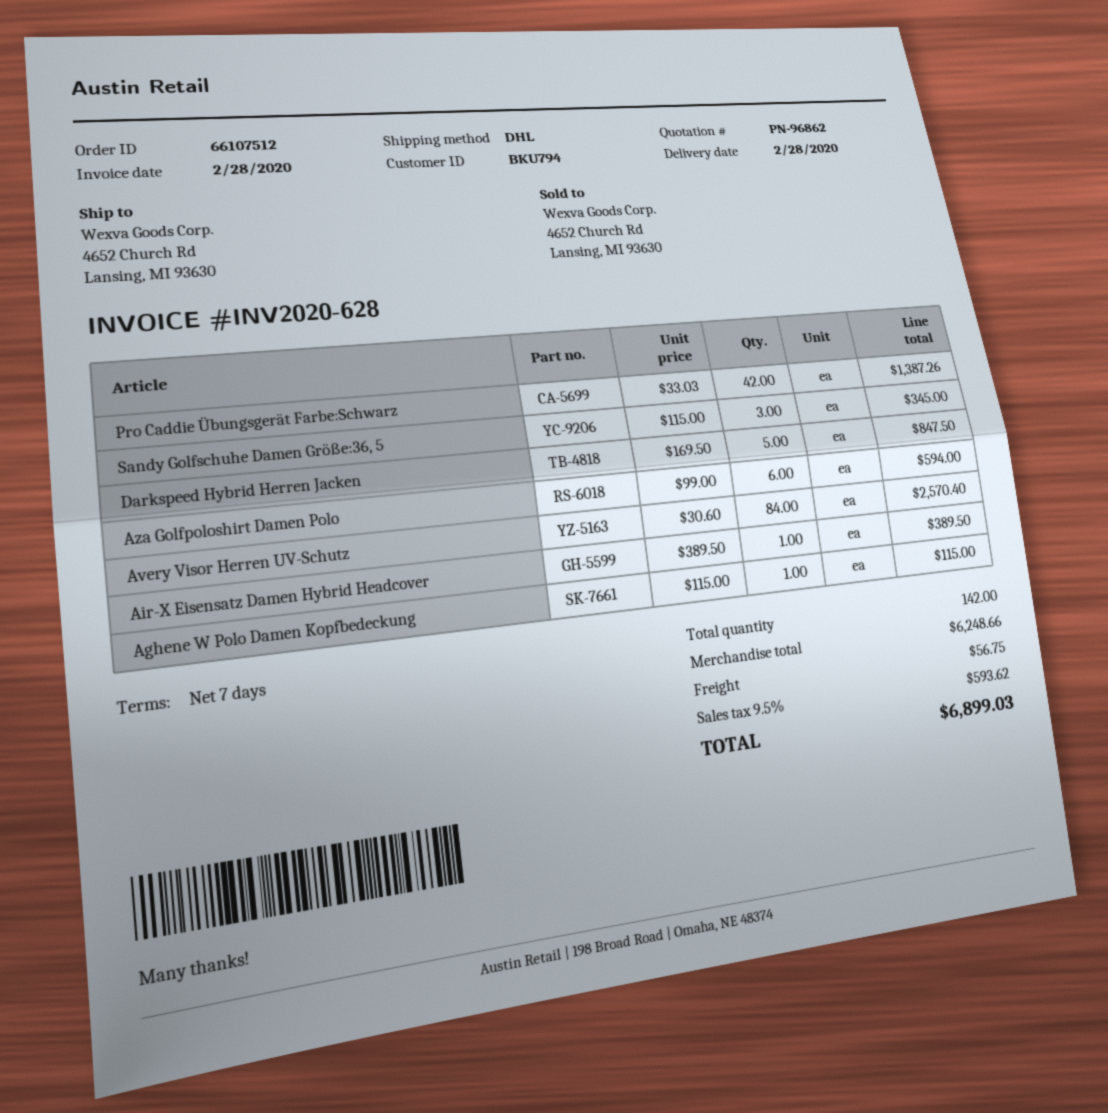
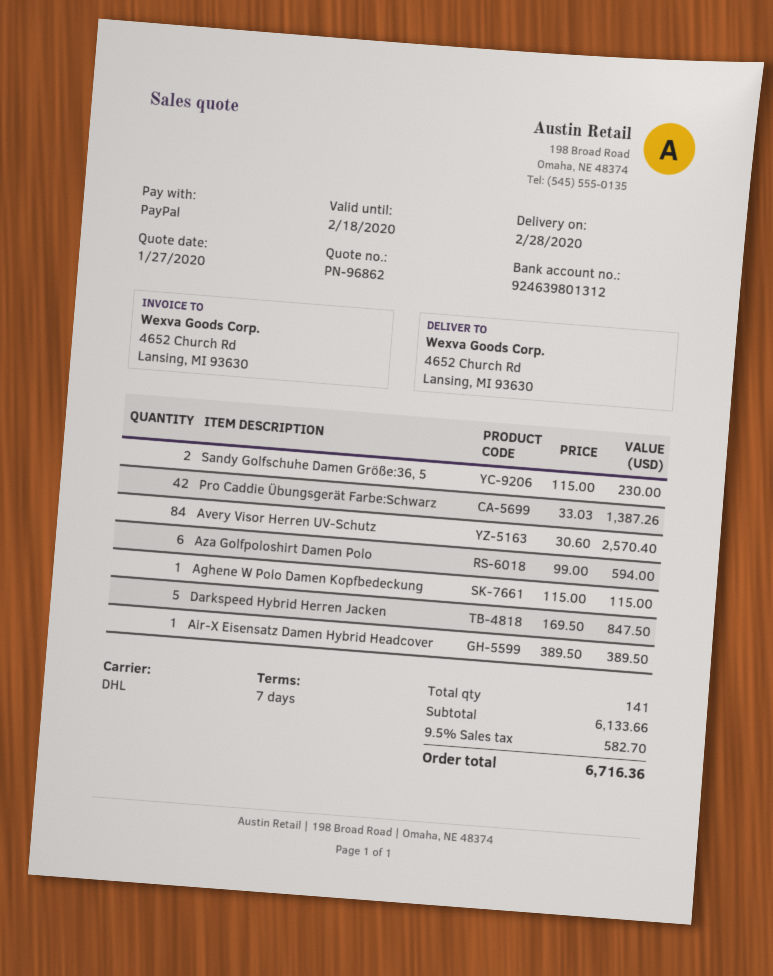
Sandy Golfschuhe Damen Größe:36, 5: 3 x 115.00 = 345.00 -> 2 x 115.00 = 230.00
total quantity: 142 -> 141
subtotal: 6248.66 -> 6133.66
shipping: 56.75 -> none
tax: 9.5% = 593.62 -> 9.5% = 582.70
total: 6899.03 -> 6716.36

